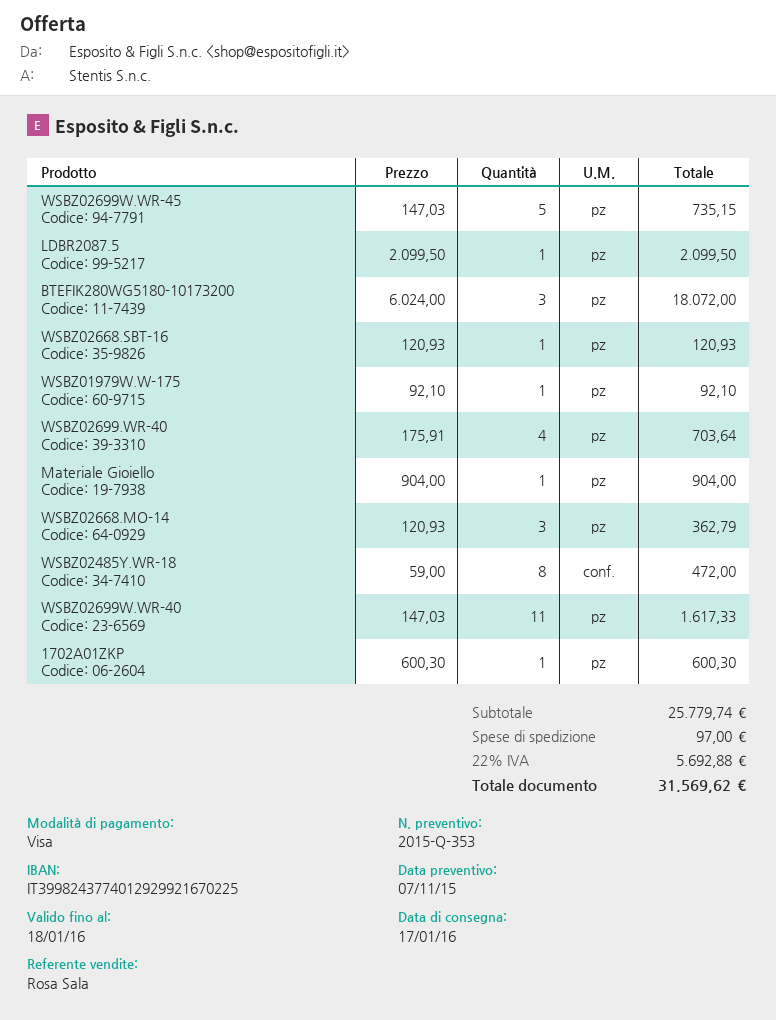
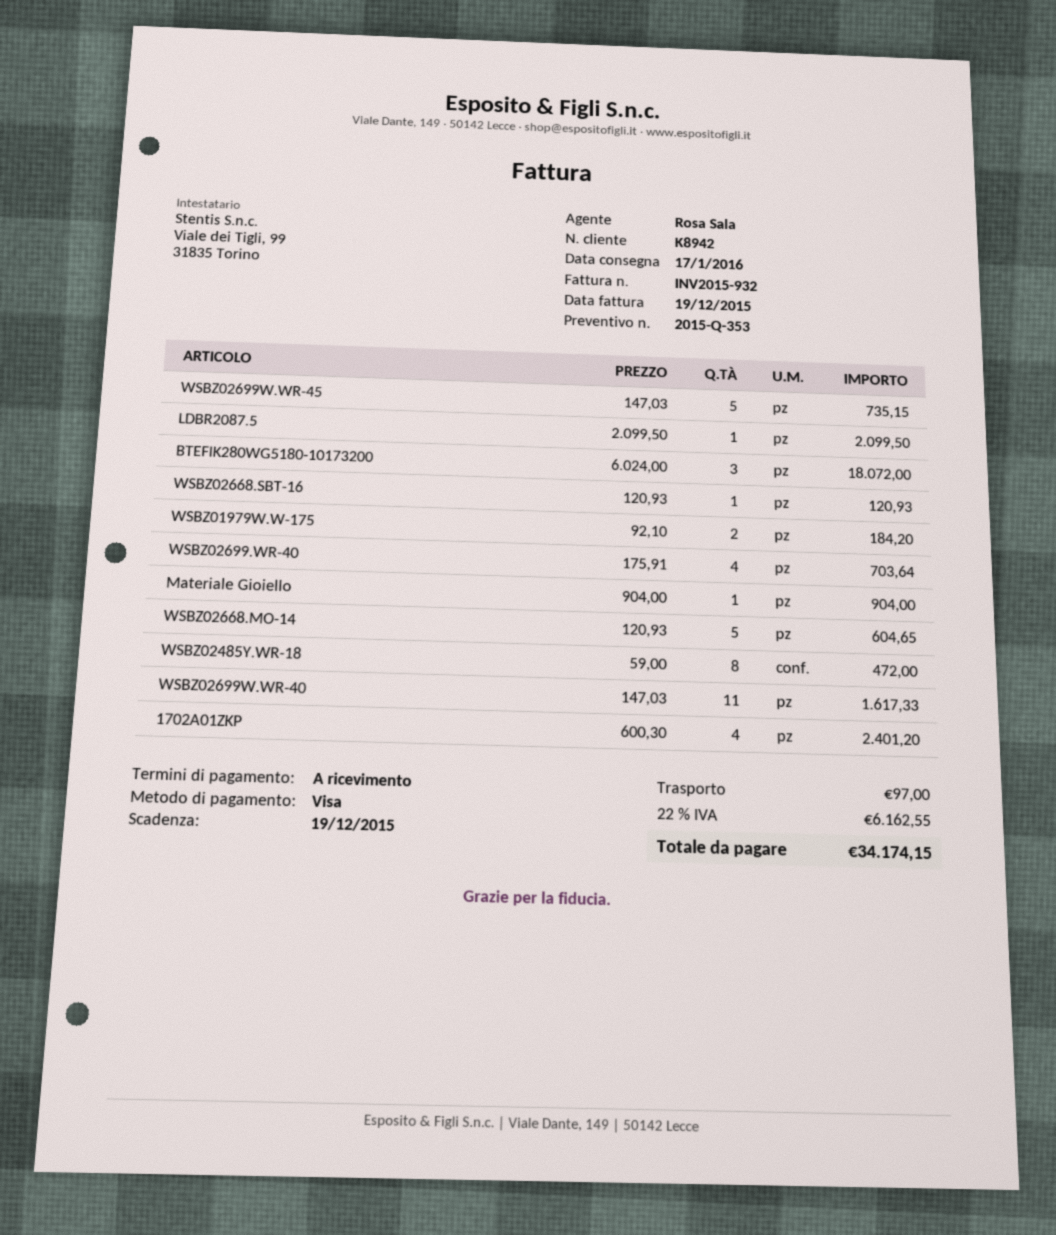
WSBZ01979W.W-175: 1 x 92.10 = 92.10 -> 2 x 92.10 = 184.20
WSBZ02668.MO-14: 3 x 120.93 = 362.79 -> 5 x 120.93 = 604.65
1702A01ZKP: 1 x 600.30 = 600.30 -> 4 x 600.30 = 2401.20
tax: 22% = 5692.88 -> 22% = 6162.55
total: 31569.62 -> 34174.15

